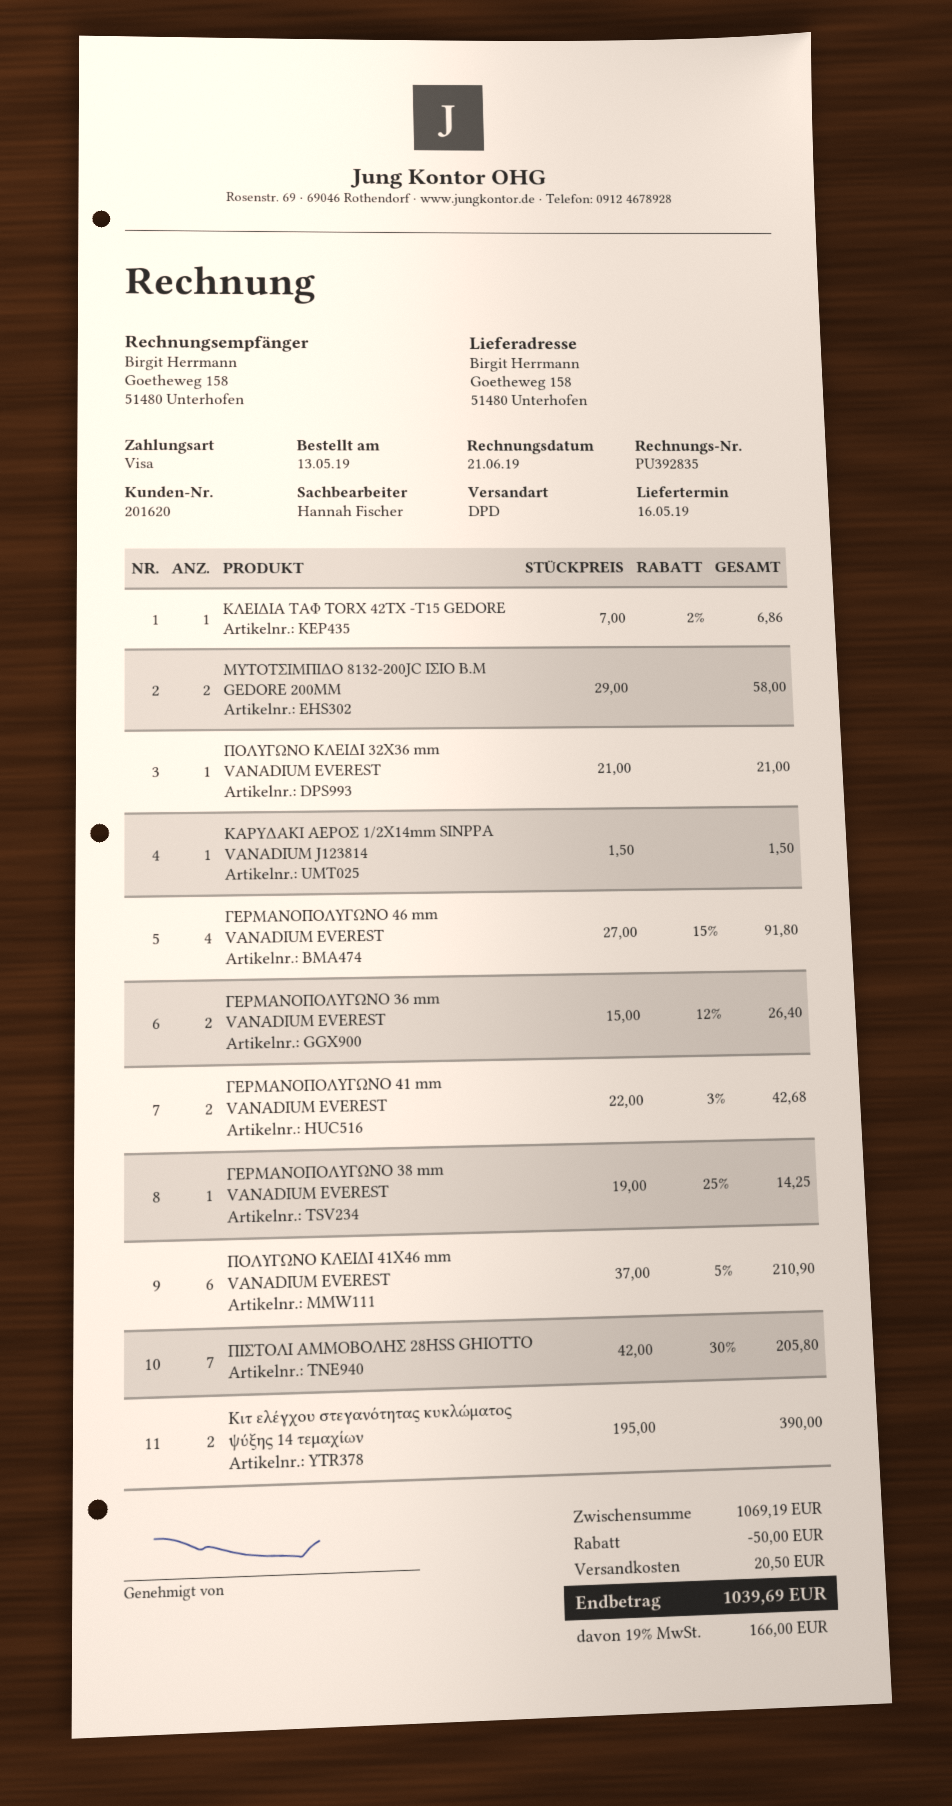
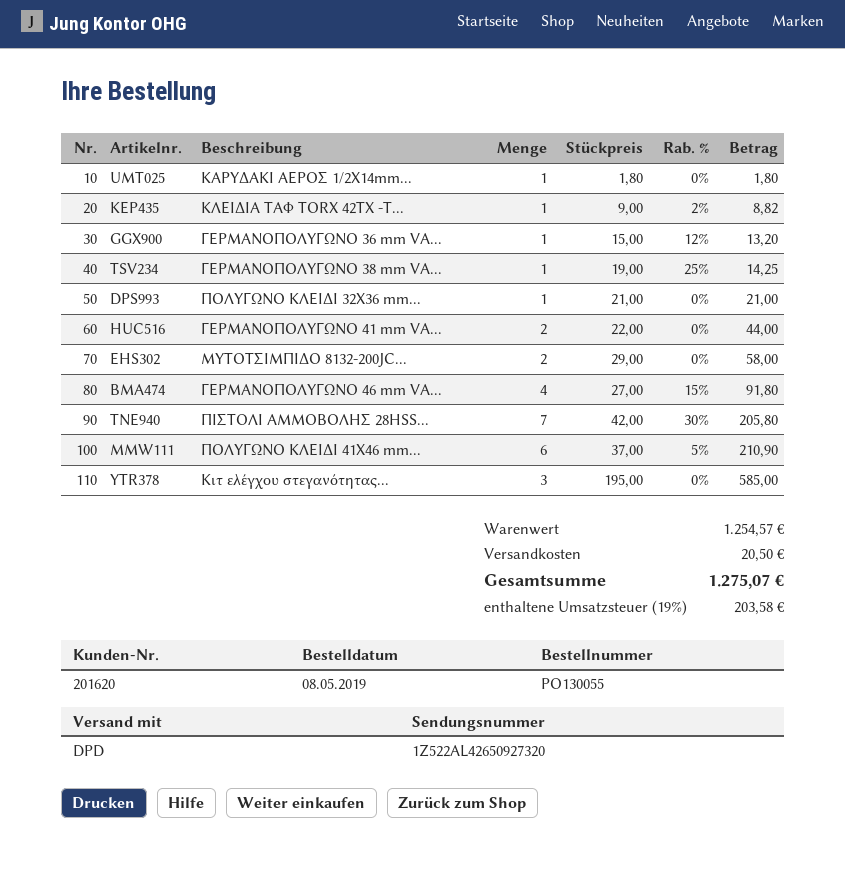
order date: 2019-05-13 -> 2019-05-08
ΚΛΕΙΔΙΑ ΤΑΦ TORX 42ΤΧ -Τ15 GEDORE: 1 x 7.00 - 2% = 6.86 -> 1 x 9.00 - 2% = 8.82
ΚΑΡΥΔΑΚΙ ΑΕΡΟΣ 1/2Χ14mm SINPPA VANADIUM J123814: 1 x 1.50 = 1.50 -> 1 x 1.80 = 1.80
ΓΕΡΜΑΝΟΠΟΛΥΓΩΝΟ 36 mm VANADIUM EVEREST: 2 x 15.00 - 12% = 26.40 -> 1 x 15.00 - 12% = 13.20
ΓΕΡΜΑΝΟΠΟΛΥΓΩΝΟ 41 mm VANADIUM EVEREST: 2 x 22.00 - 3% = 42.68 -> 2 x 22.00 = 44.00
Κιτ ελέγχου στεγανότητας κυκλώματος ψύξης 14 τεμαχίων: 2 x 195.00 = 390.00 -> 3 x 195.00 = 585.00
subtotal: 1069.19 -> 1254.57
discount: 50.00 -> none
tax: 19% = 166.00 -> 19% = 203.58
total: 1039.69 -> 1275.07

